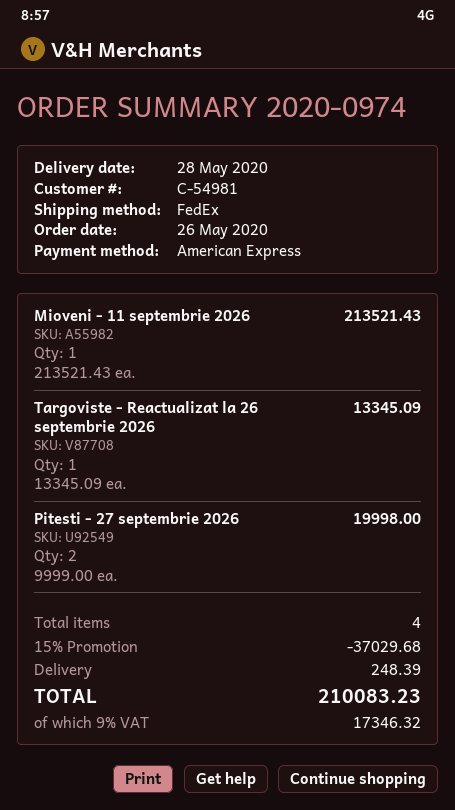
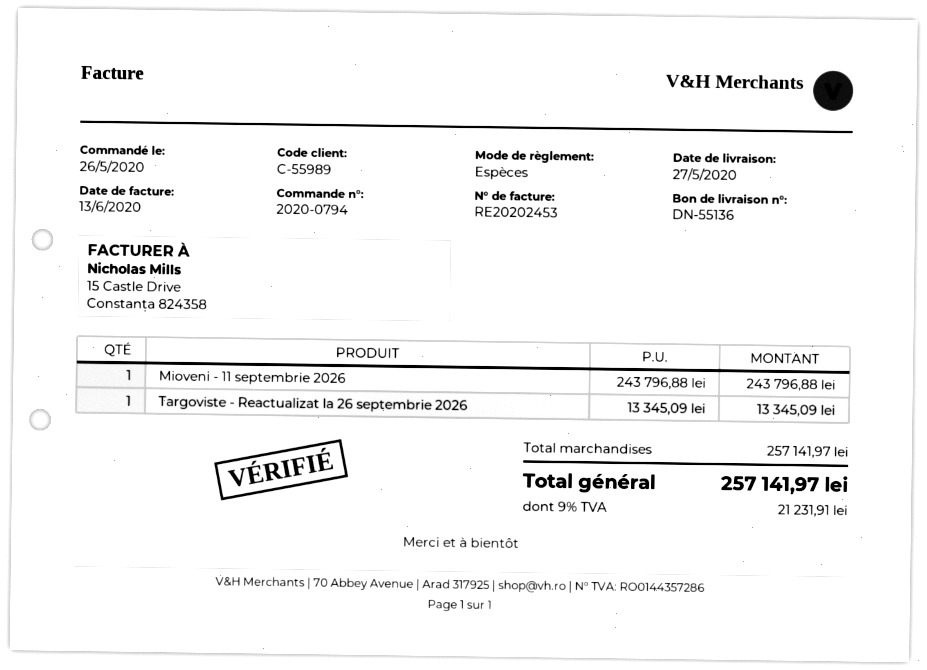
order number: 2020-0974 -> 2020-0794
delivery date: 2020-05-28 -> 2020-05-27
customer number: C-54981 -> C-55989
payment method: American Express -> cash
Mioveni - 11 septembrie 2026: 1 x 213521.43 = 213521.43 -> 1 x 243796.88 = 243796.88
Pitesti - 27 septembrie 2026: 2 x 9999.00 = 19998.00 -> none
discount: 15% = 37029.68 -> none
shipping: 248.39 -> none
tax: 9% = 17346.32 -> 9% = 21231.91
total: 210083.23 -> 257141.97

